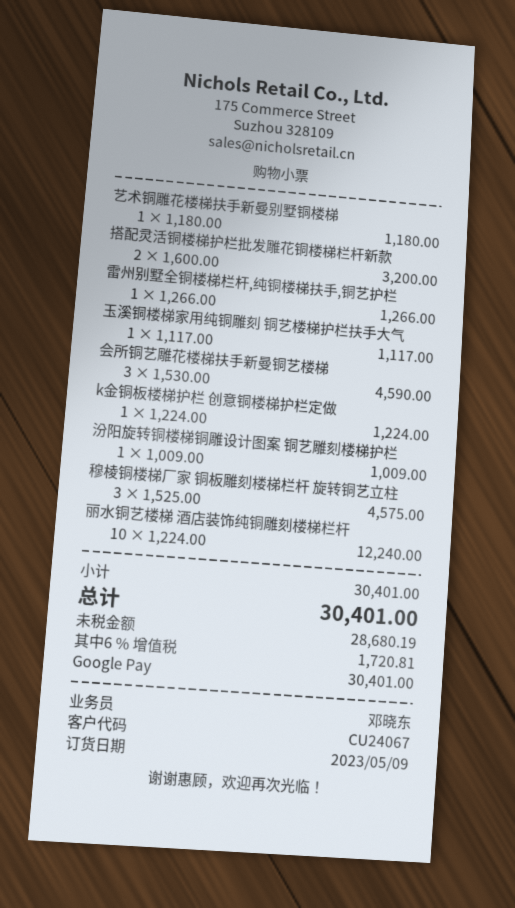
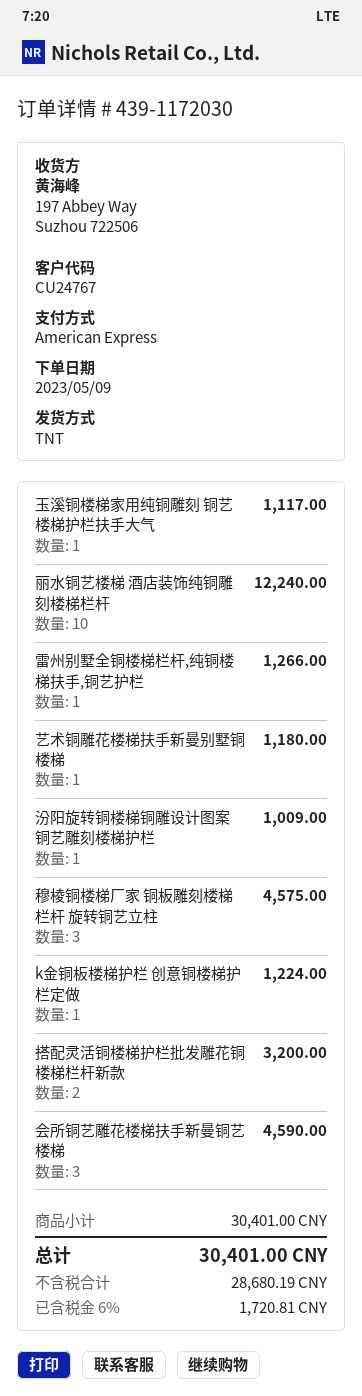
customer number: CU24067 -> CU24767
payment method: Google Pay -> American Express

